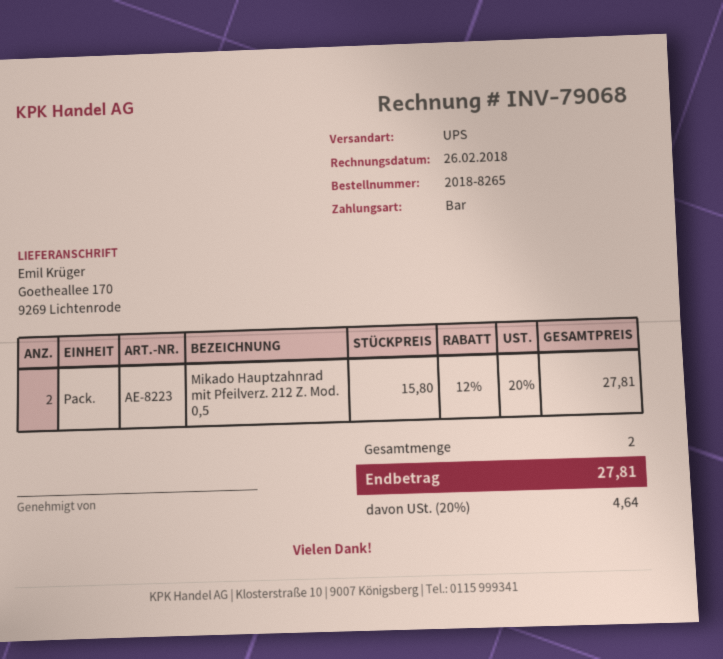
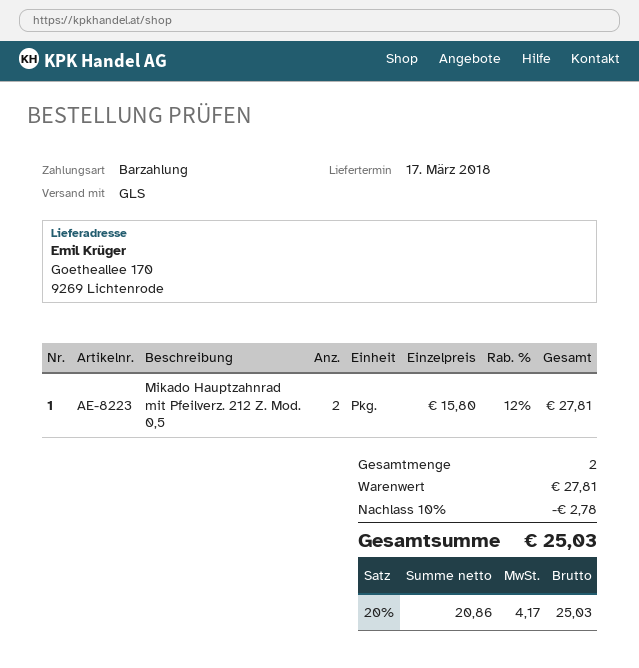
shipping method: UPS -> GLS
discount: none -> 10% = 2.78
tax: 20% = 4.64 -> 20% = 4.17
total: 27.81 -> 25.03

